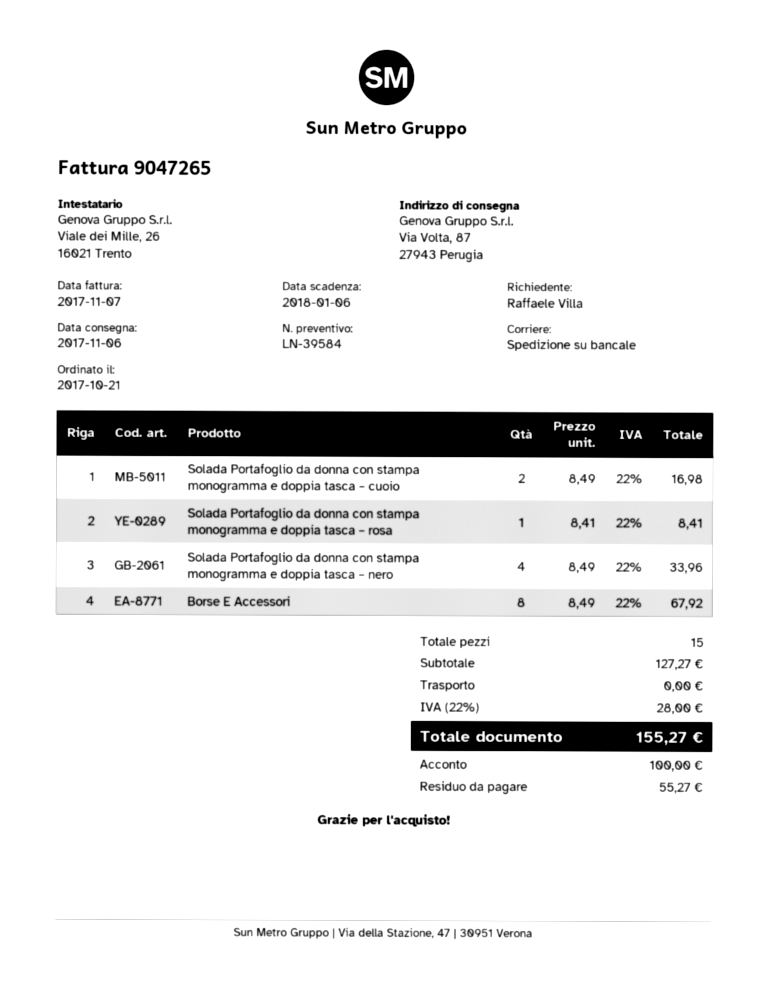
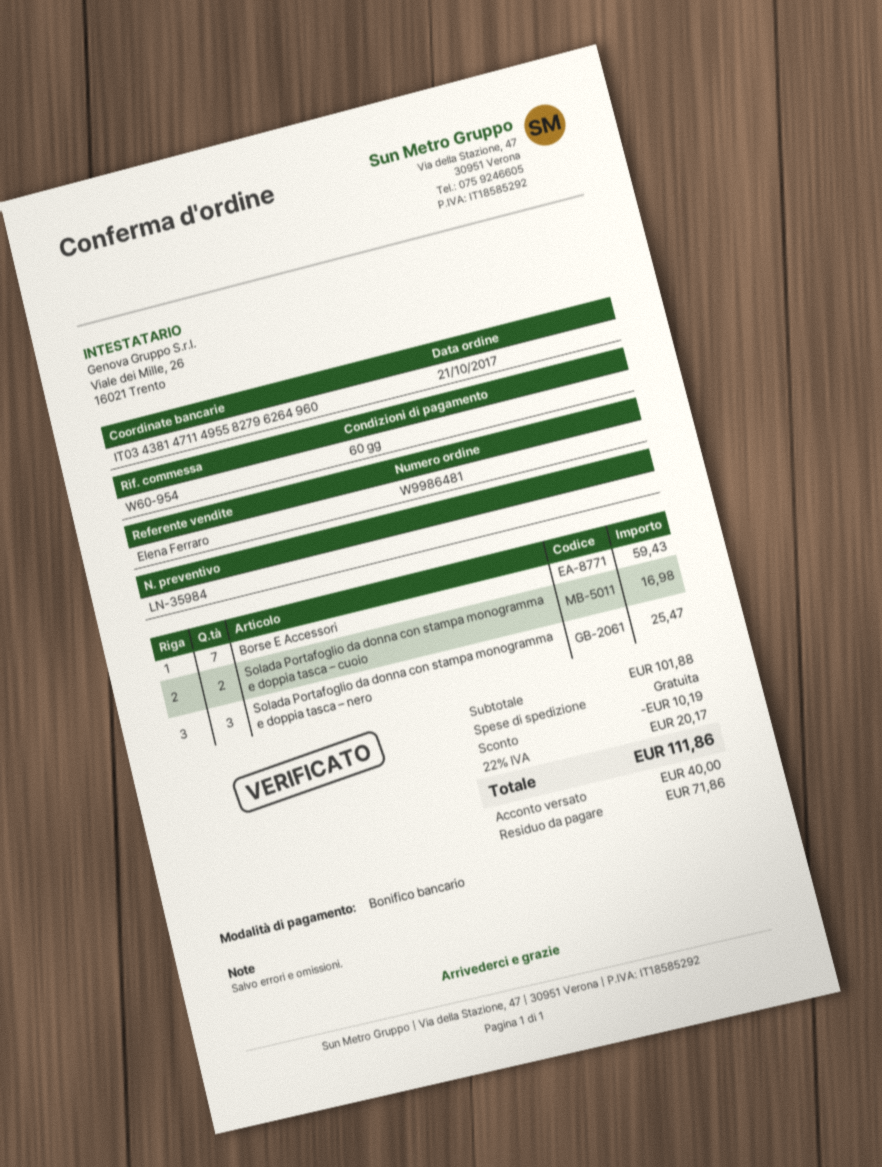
quote number: LN-39584 -> LN-35984
Solada Portafoglio da donna con stampa monogramma e doppia tasca – rosa: 1 for 8.41 -> none
Solada Portafoglio da donna con stampa monogramma e doppia tasca – nero: 4 for 33.96 -> 3 for 25.47
Borse E Accessori: 8 for 67.92 -> 7 for 59.43
subtotal: 127.27 -> 101.88
discount: none -> 10.19
tax: 22% = 28.00 -> 22% = 20.17
total: 155.27 -> 111.86
deposit: 100.00 -> 40.00
balance: 55.27 -> 71.86

